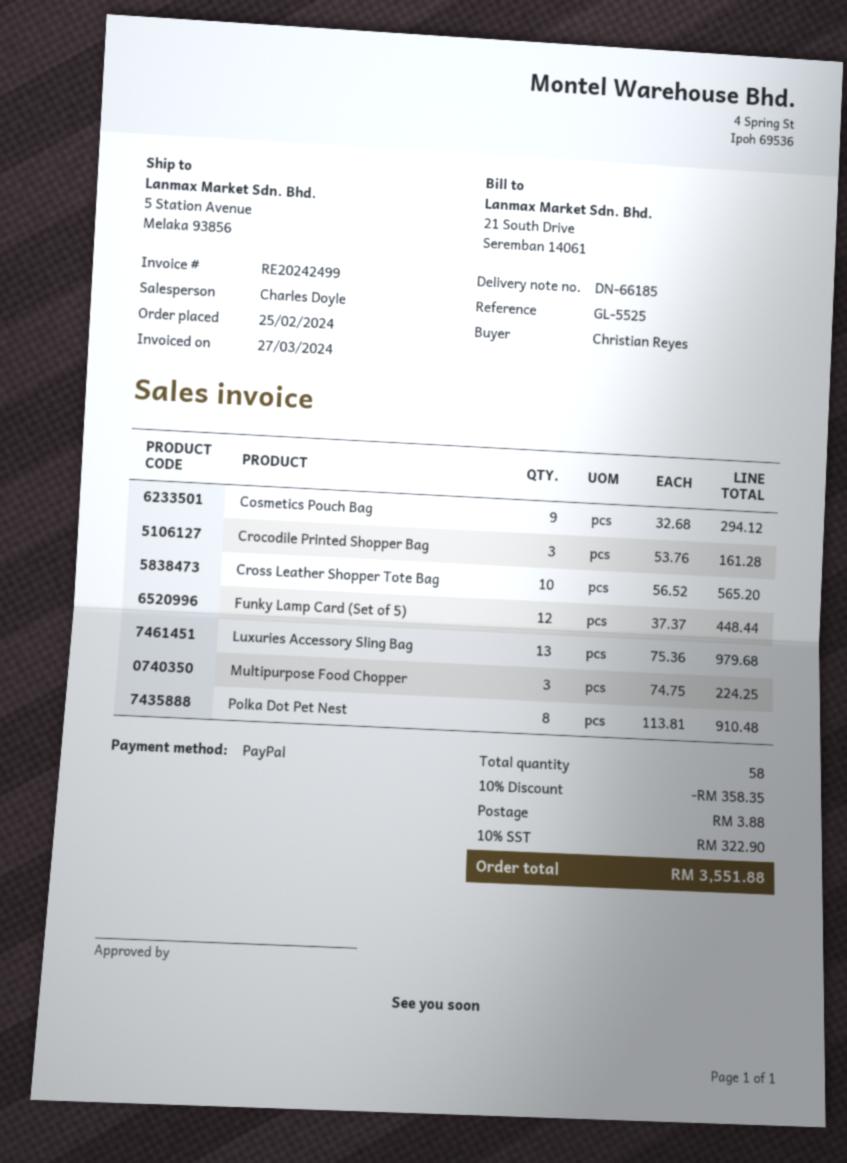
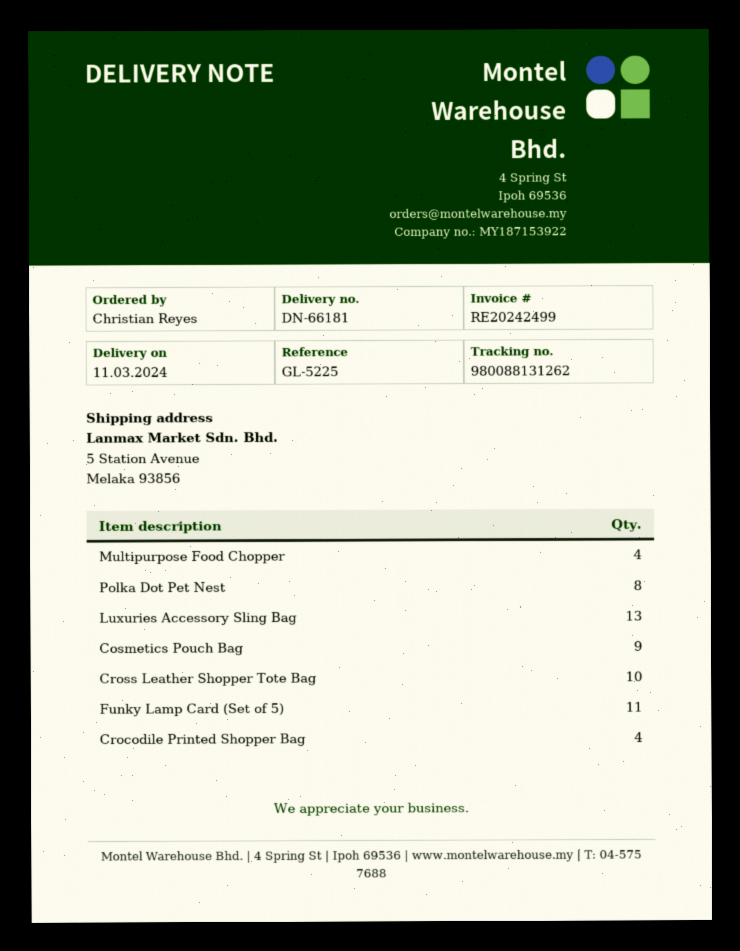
delivery note number: DN-66185 -> DN-66181
reference: GL-5525 -> GL-5225
Crocodile Printed Shopper Bag: 3 -> 4
Funky Lamp Card (Set of 5): 12 -> 11
Multipurpose Food Chopper: 3 -> 4

